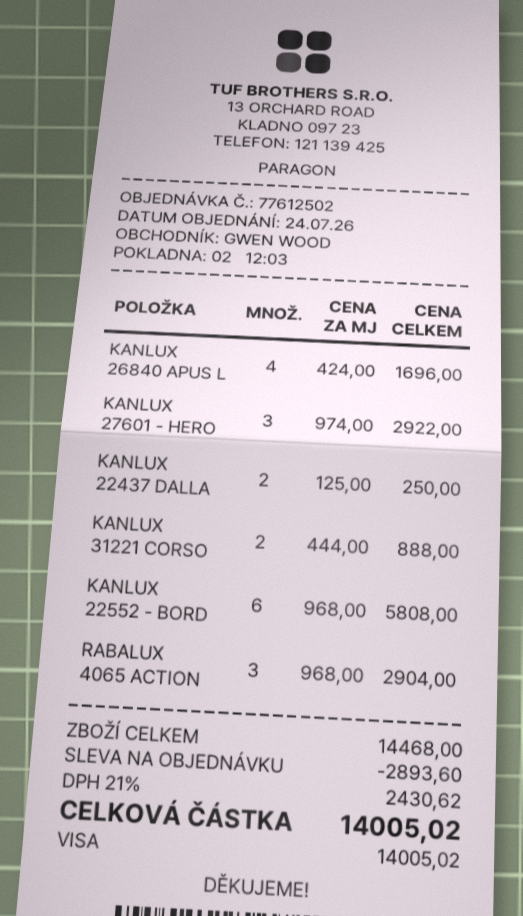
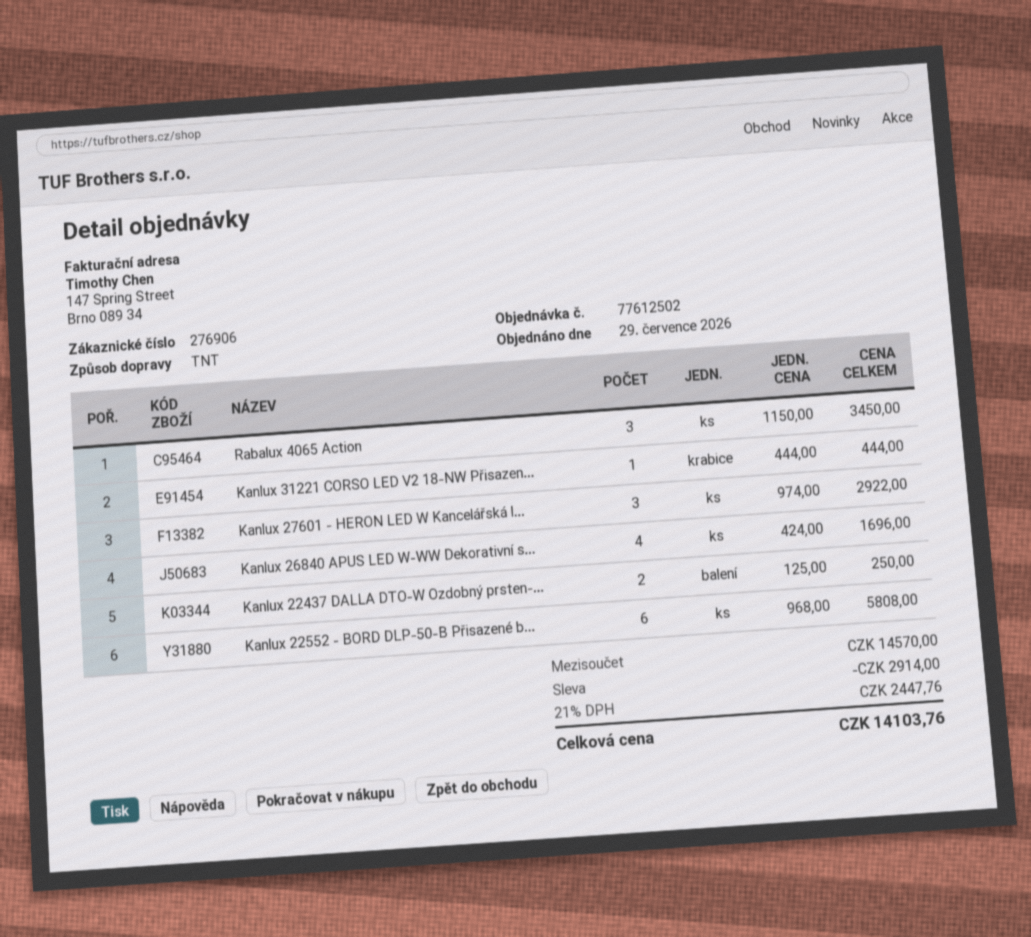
order date: 2026-07-24 -> 2026-07-29
KANLUX 31221 CORSO: 2 x 444.00 = 888.00 -> 1 x 444.00 = 444.00
RABALUX 4065 ACTION: 3 x 968.00 = 2904.00 -> 3 x 1150.00 = 3450.00
subtotal: 14468.00 -> 14570.00
discount: 2893.60 -> 2914.00
tax: 21% = 2430.62 -> 21% = 2447.76
total: 14005.02 -> 14103.76

